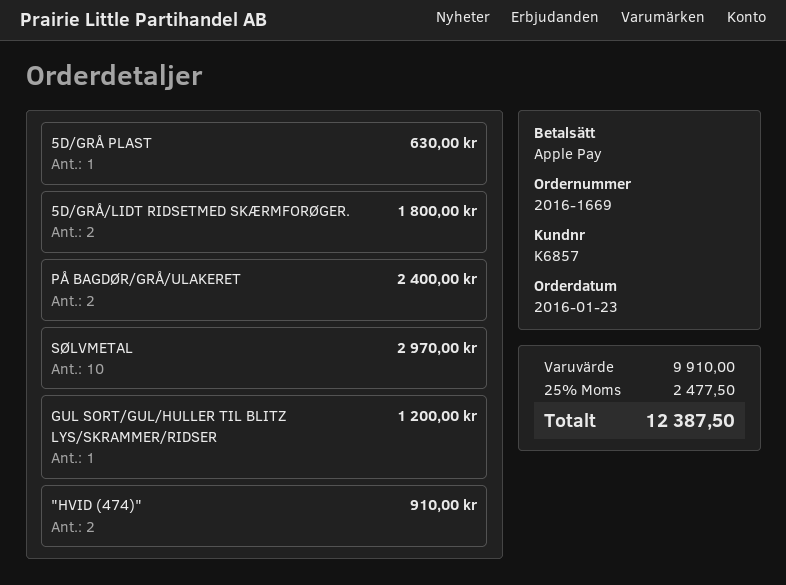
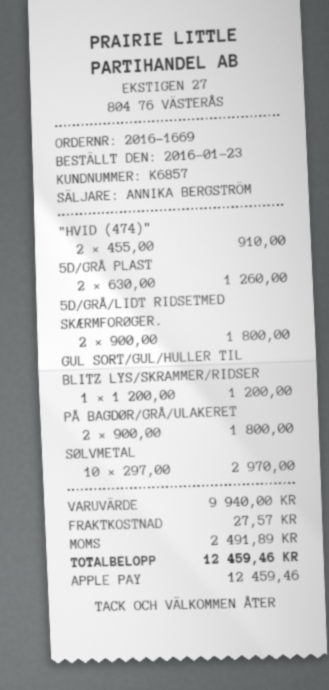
5D/GRÅ PLAST: 1 for 630.00 -> 2 for 1260.00
PÅ BAGDØR/GRÅ/ULAKERET: 2 for 2400.00 -> 2 for 1800.00
subtotal: 9910.00 -> 9940.00
shipping: none -> 27.57
tax: 2477.50 -> 2491.89
total: 12387.50 -> 12459.46

